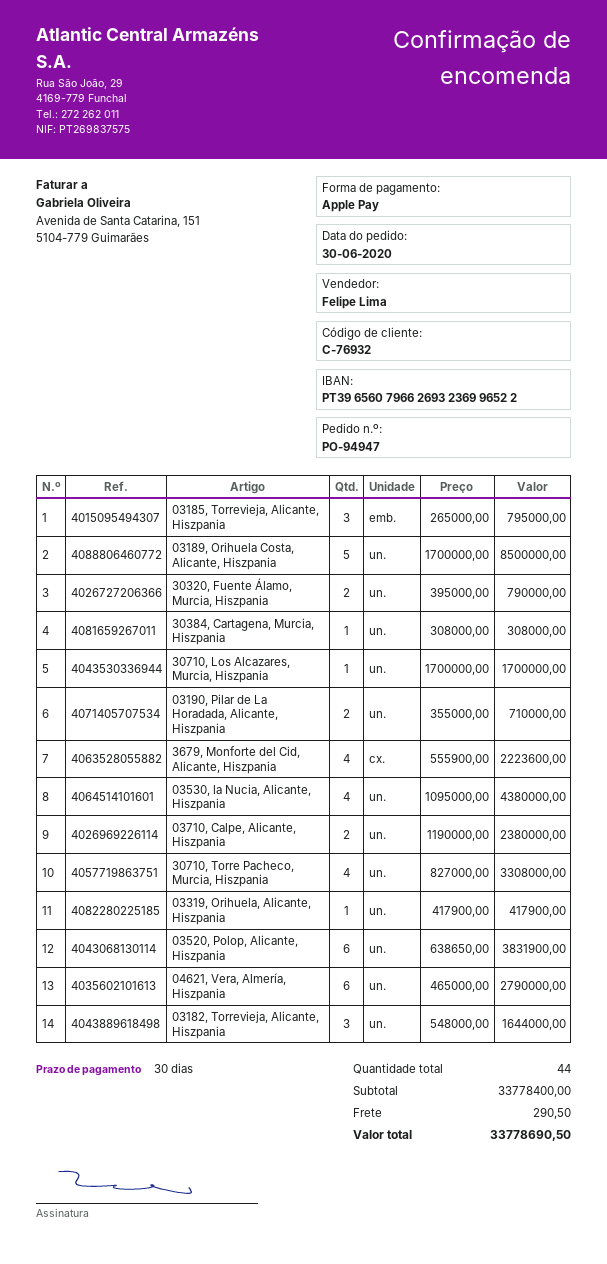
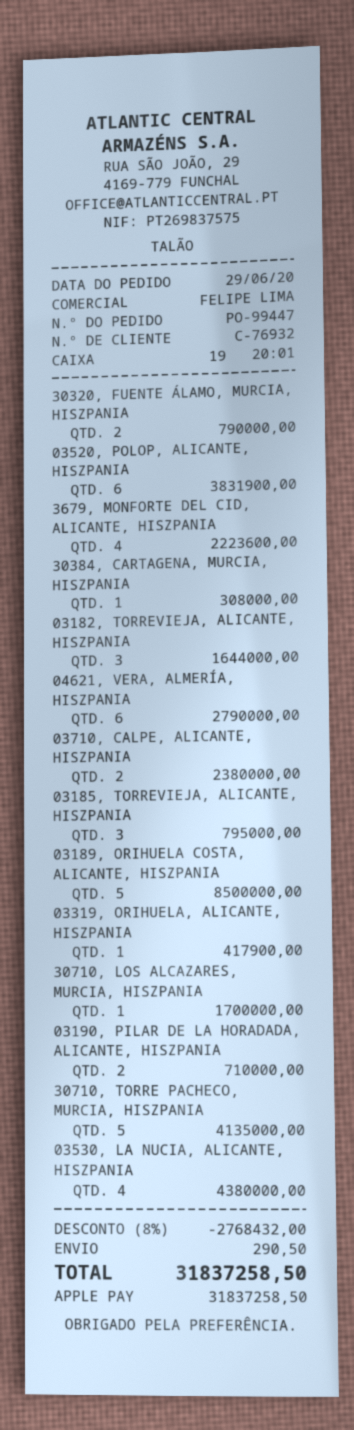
order number: PO-94947 -> PO-99447
order date: 2020-06-30 -> 2020-06-29
30710, Torre Pacheco, Murcia, Hiszpania: 4 for 3308000.00 -> 5 for 4135000.00
discount: none -> 8% = 2768432.00
total: 33778690.50 -> 31837258.50

